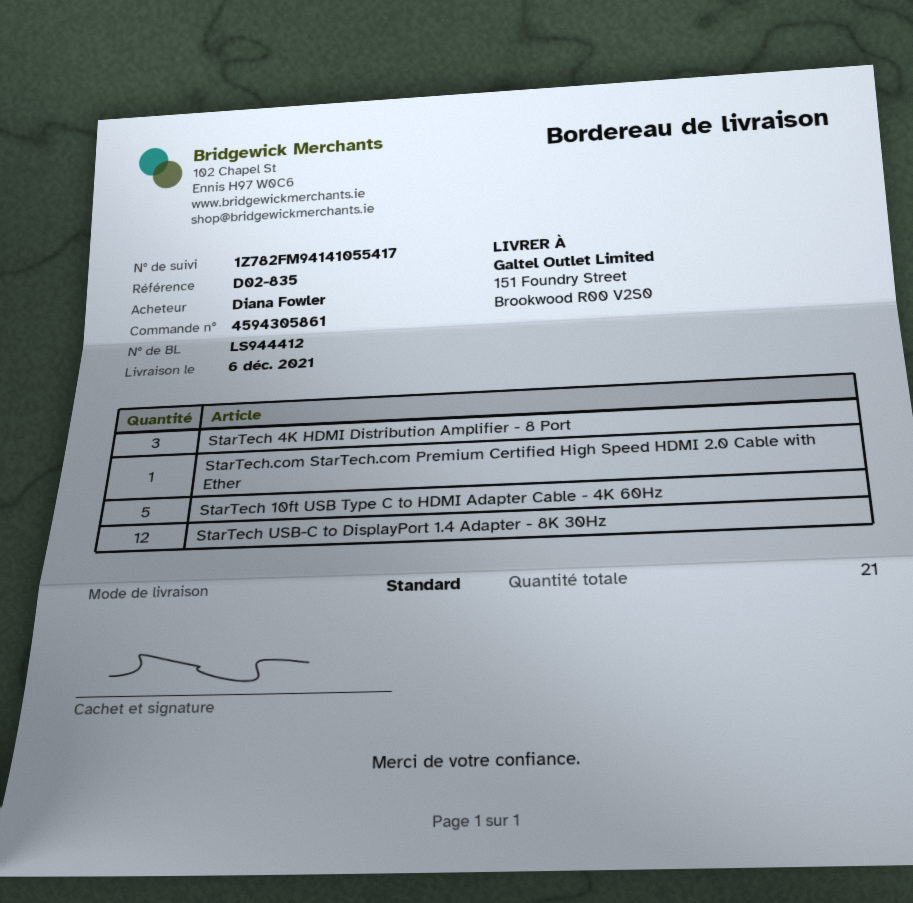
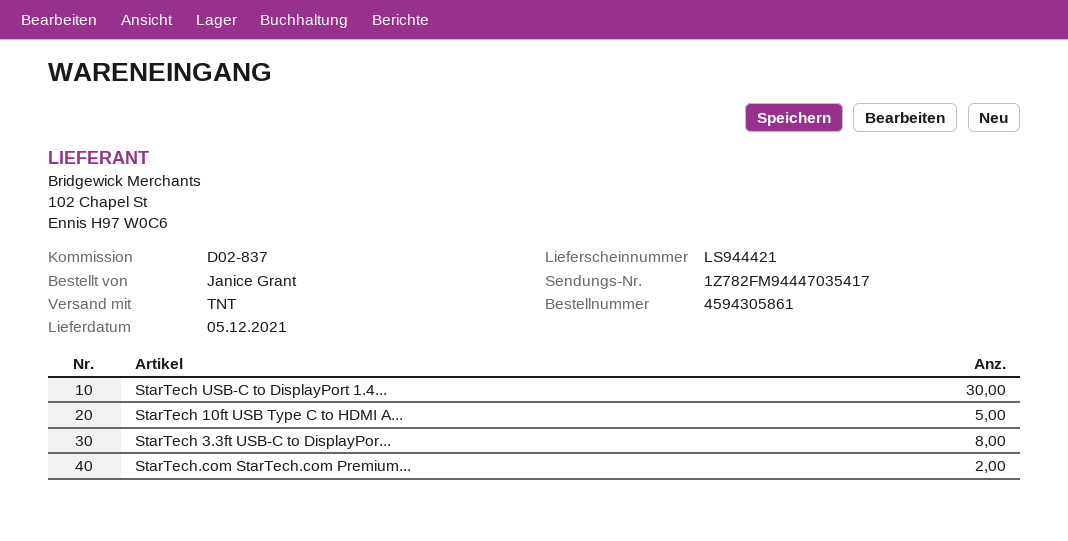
delivery note number: LS944412 -> LS944421
delivery date: 2021-12-06 -> 2021-12-05
reference: D02-835 -> D02-837
ordered by: Diana Fowler -> Janice Grant
shipping method: standard -> TNT
tracking number: 1Z782FM94141055417 -> 1Z782FM94447035417
StarTech 4K HDMI Distribution Amplifier - 8 Port: 3 -> none
StarTech.com StarTech.com Premium Certified High Speed HDMI 2.0 Cable with Ether: 1 -> 2
StarTech USB-C to DisplayPort 1.4 Adapter - 8K 30Hz: 12 -> 30
StarTech 3.3ft USB-C to DisplayPor...: none -> 8

